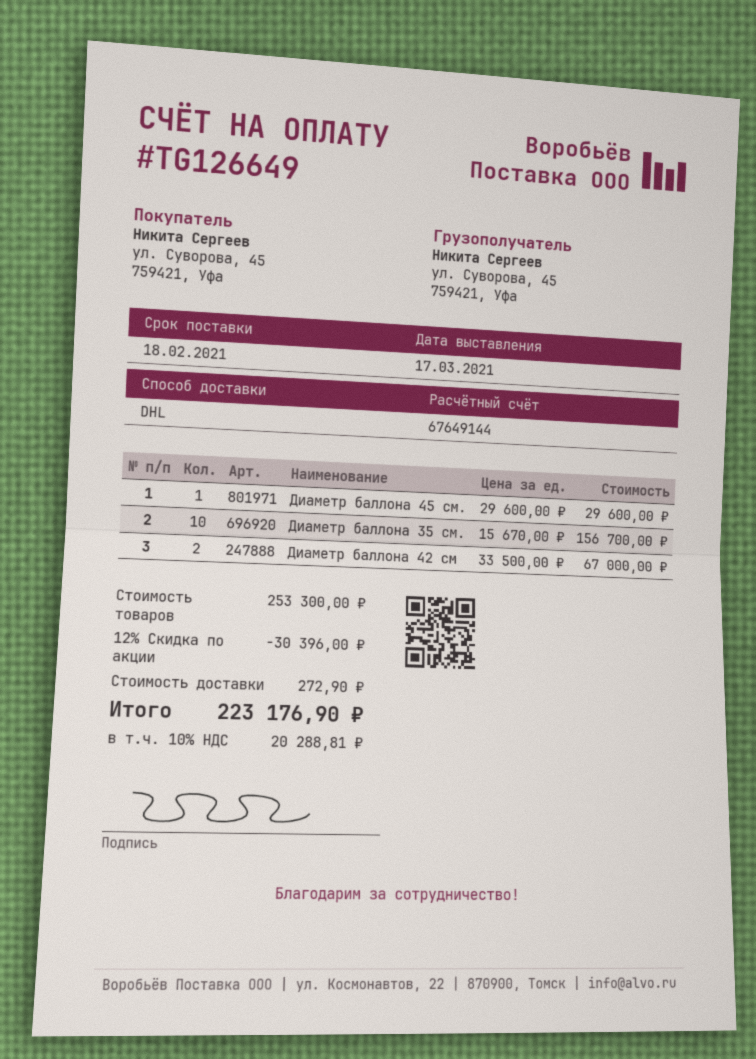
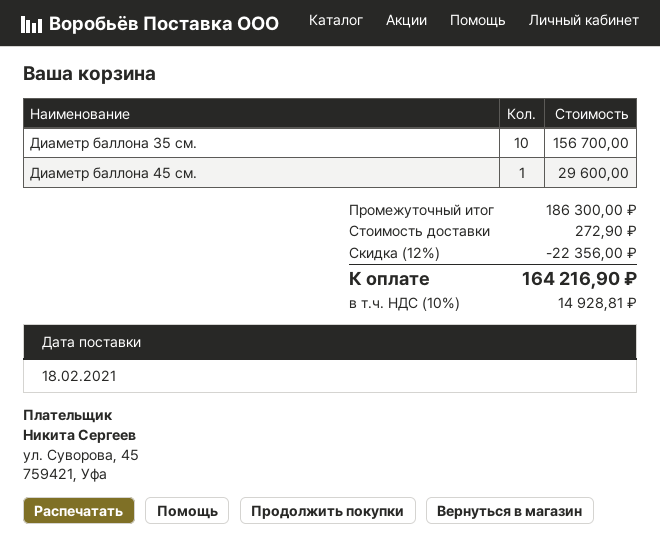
Диаметр баллона 42 см: 2 for 67000.00 -> none
subtotal: 253300.00 -> 186300.00
discount: 12% = 30396.00 -> 12% = 22356.00
tax: 10% = 20288.81 -> 10% = 14928.81
total: 223176.90 -> 164216.90

